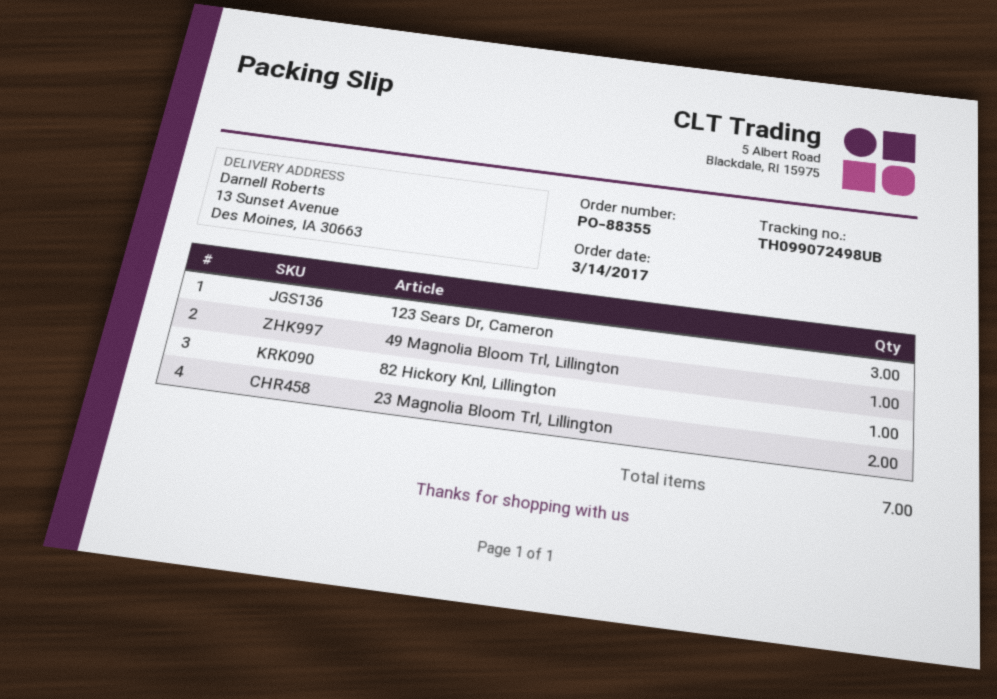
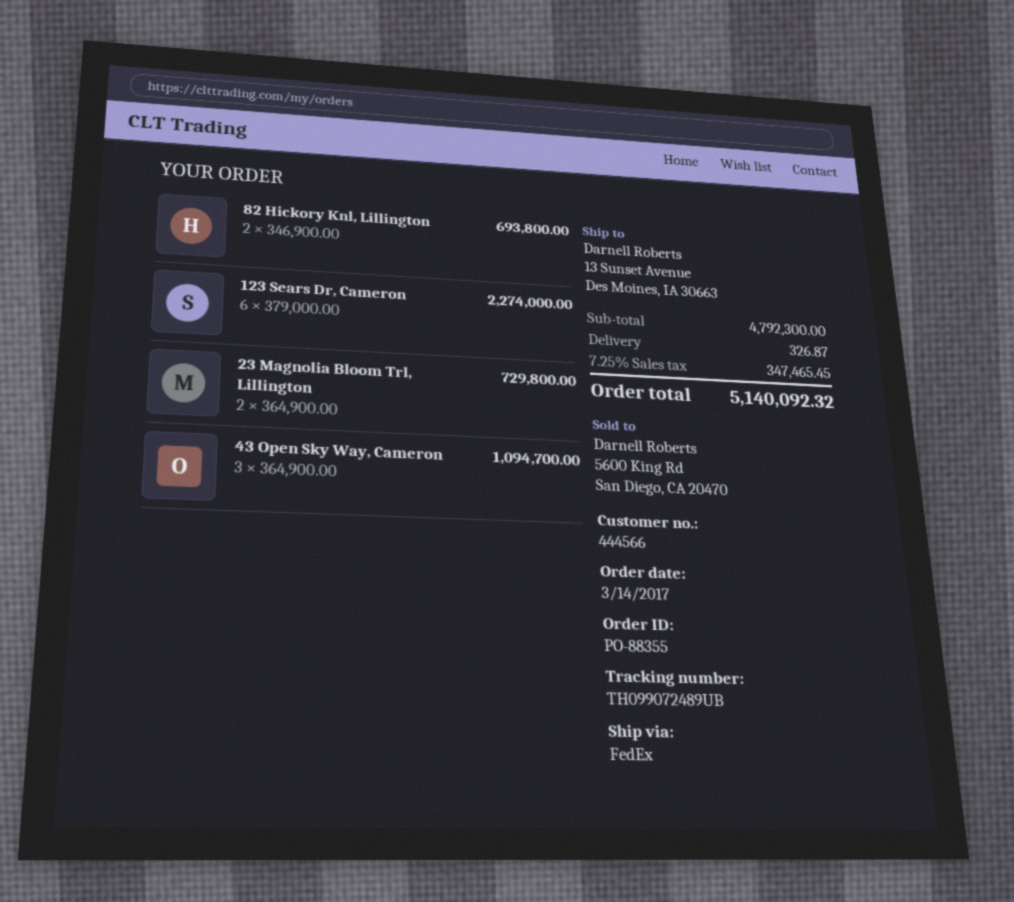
tracking number: TH099072498UB -> TH099072489UB
123 Sears Dr, Cameron: 3 -> 6
49 Magnolia Bloom Trl, Lillington: 1 -> none
82 Hickory Knl, Lillington: 1 -> 2
43 Open Sky Way, Cameron: none -> 3

